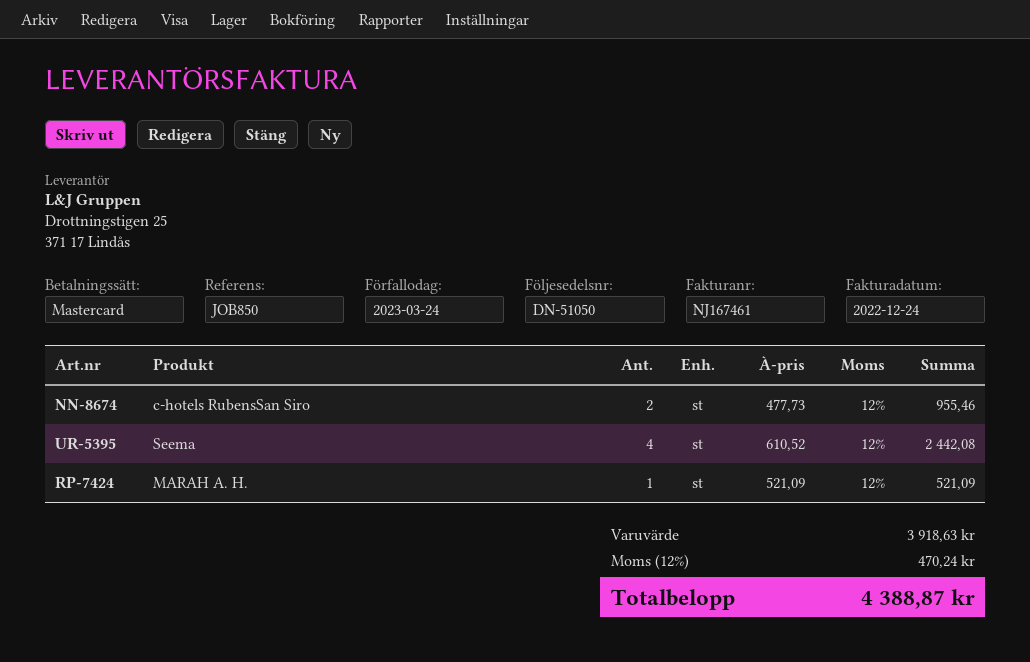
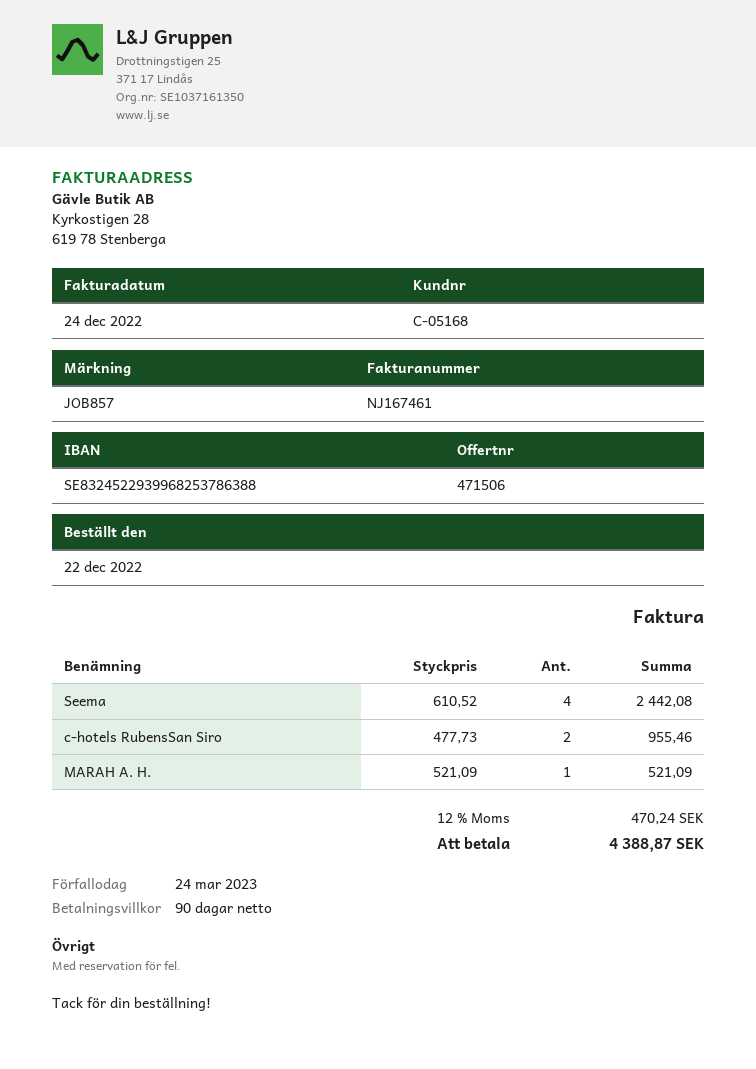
reference: JOB850 -> JOB857

